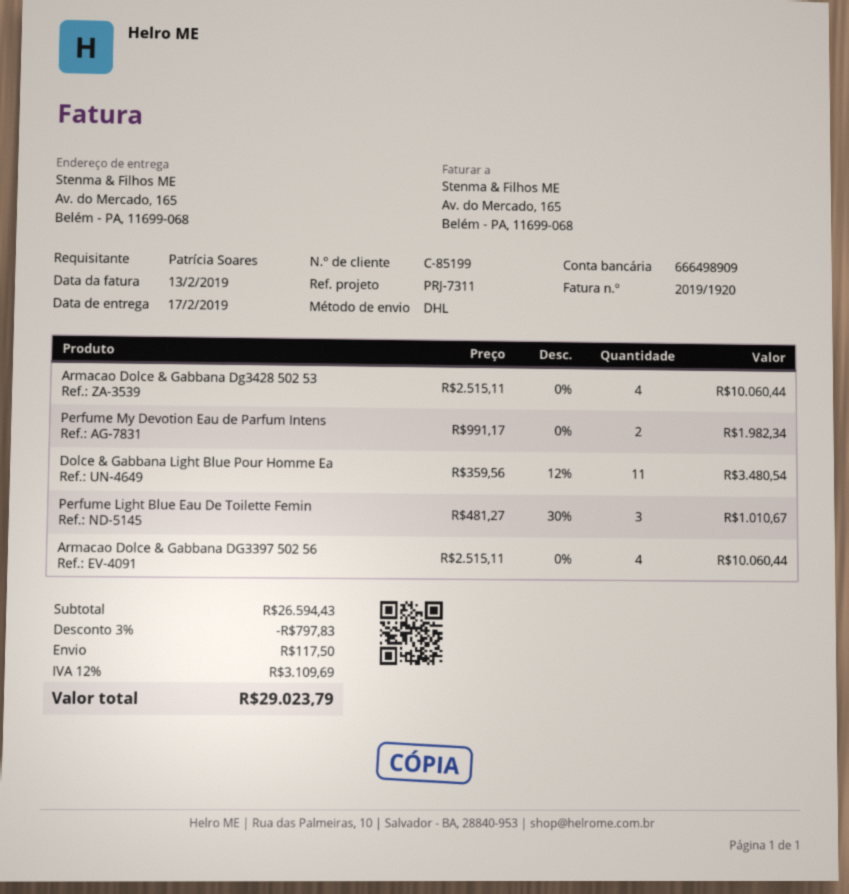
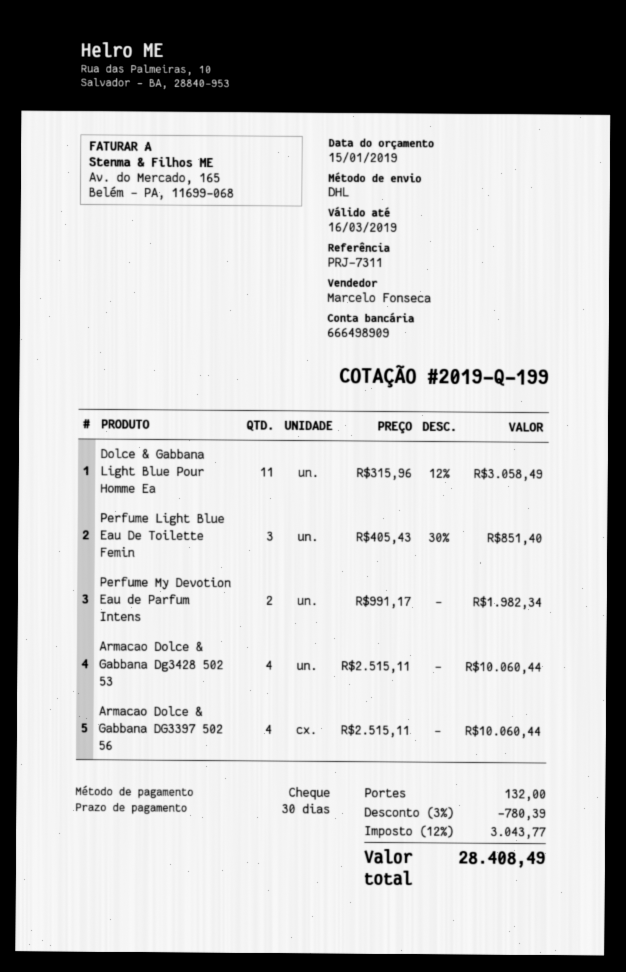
Dolce & Gabbana Light Blue Pour Homme Ea: 11 x 359.56 - 12% = 3480.54 -> 11 x 315.96 - 12% = 3058.49
Perfume Light Blue Eau De Toilette Femin: 3 x 481.27 - 30% = 1010.67 -> 3 x 405.43 - 30% = 851.40
discount: 3% = 797.83 -> 3% = 780.39
shipping: 117.50 -> 132.00
tax: 12% = 3109.69 -> 12% = 3043.77
total: 29023.79 -> 28408.49

